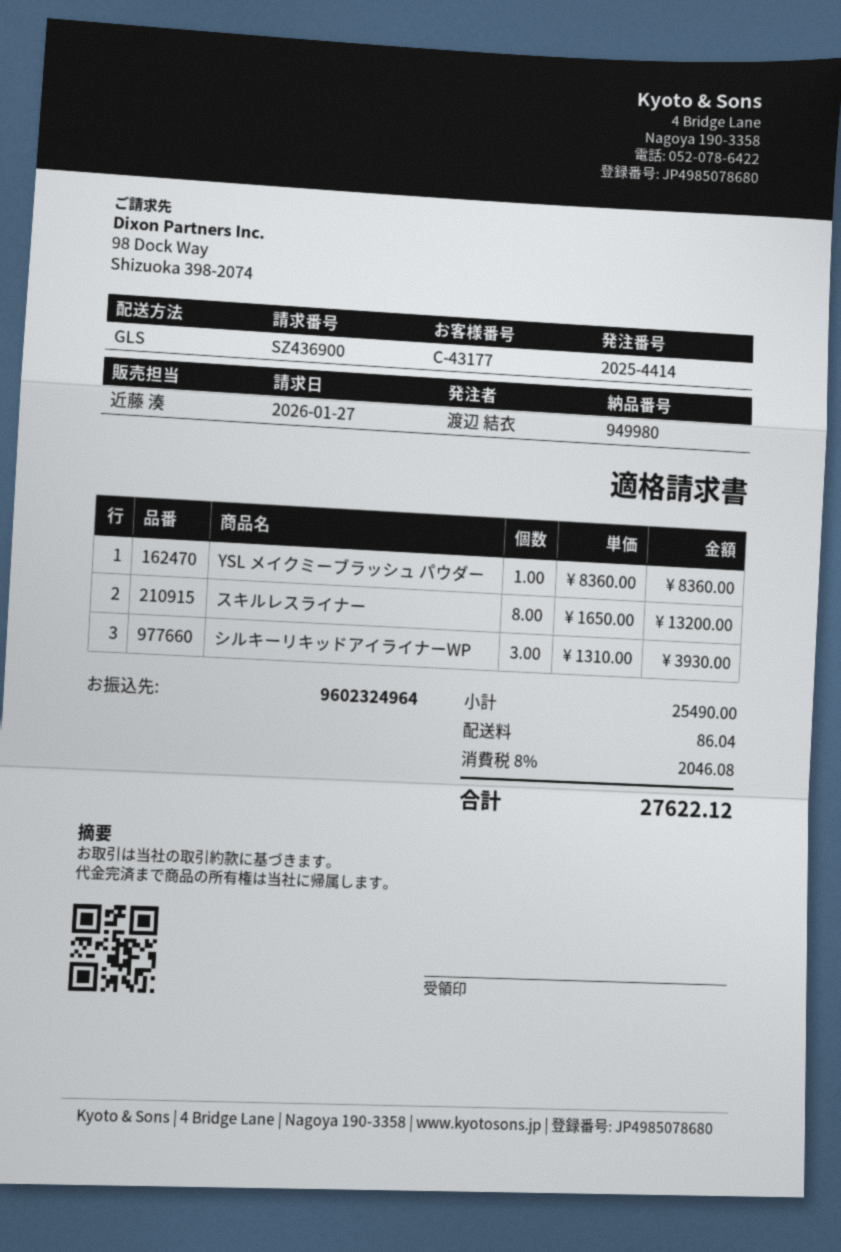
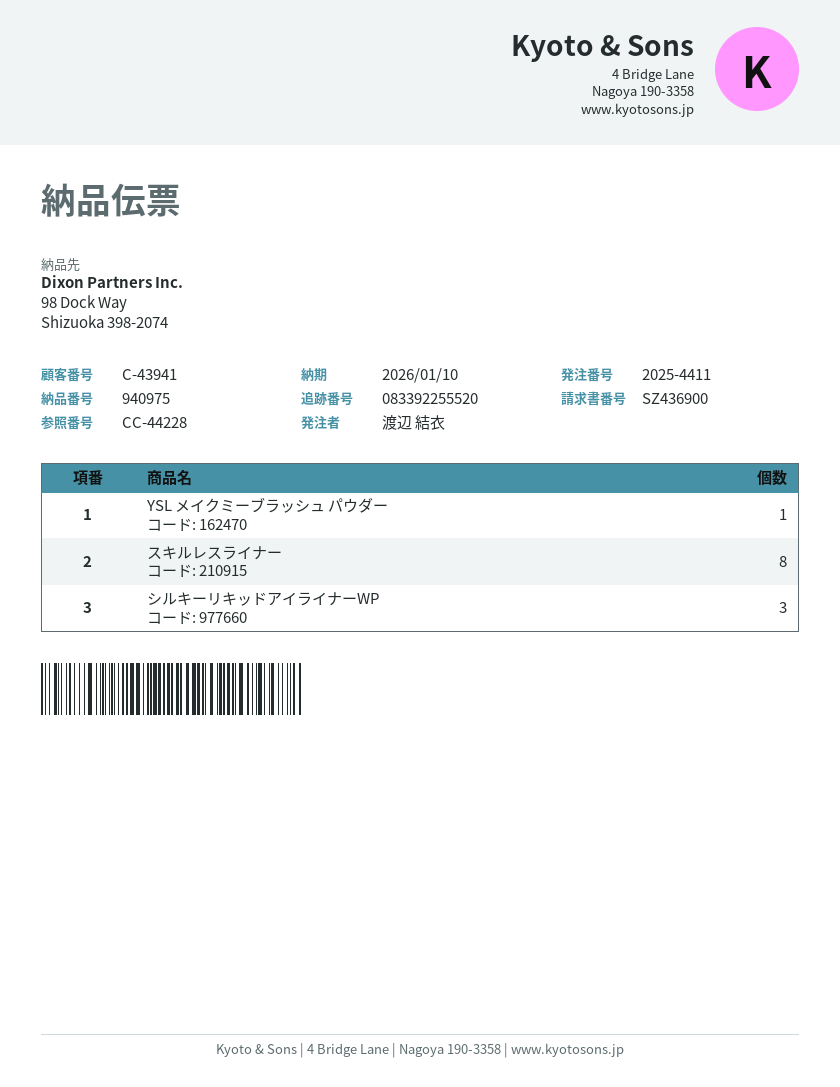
order number: 2025-4414 -> 2025-4411
delivery note number: 949980 -> 940975
customer number: C-43177 -> C-43941

